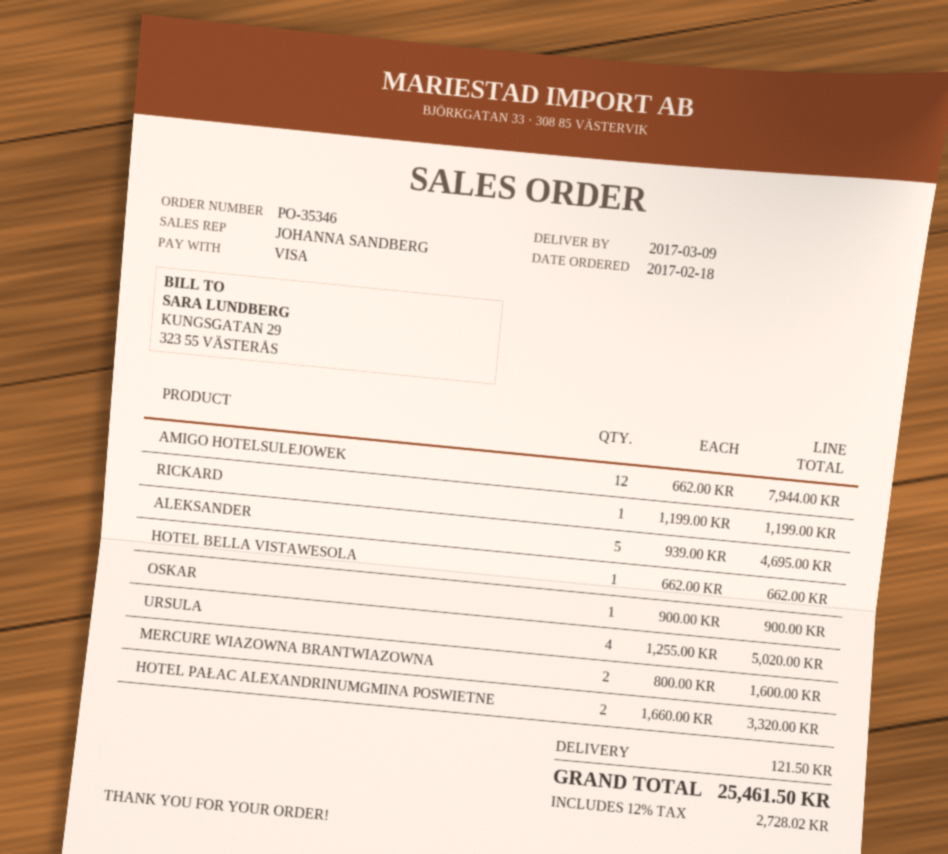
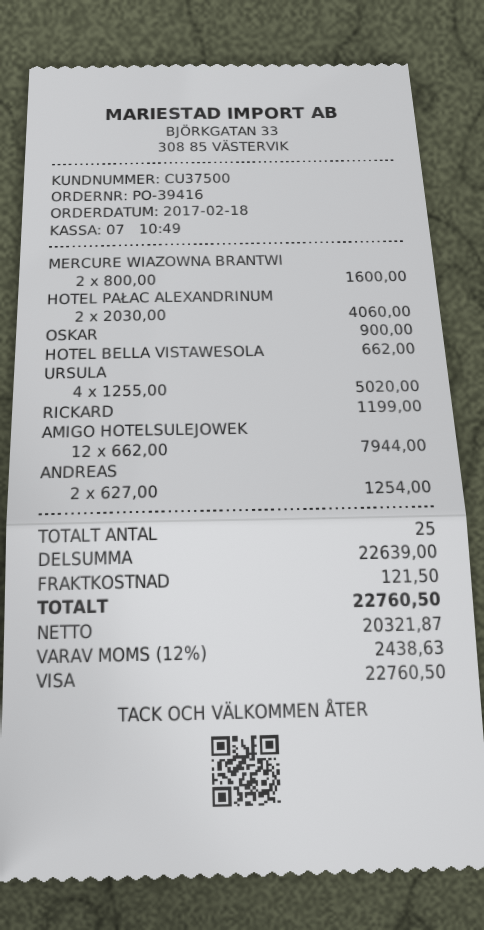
order number: PO-35346 -> PO-39416
ALEKSANDER: 5 x 939.00 = 4695.00 -> none
HOTEL PAŁAC ALEXANDRINUMGMINA POSWIETNE: 2 x 1660.00 = 3320.00 -> 2 x 2030.00 = 4060.00
ANDREAS: none -> 2 x 627.00 = 1254.00
tax: 12% = 2728.02 -> 12% = 2438.63
total: 25461.50 -> 22760.50

